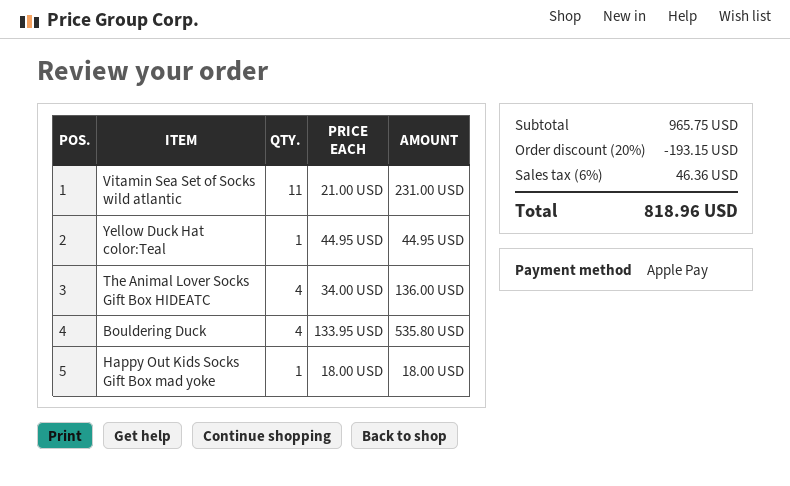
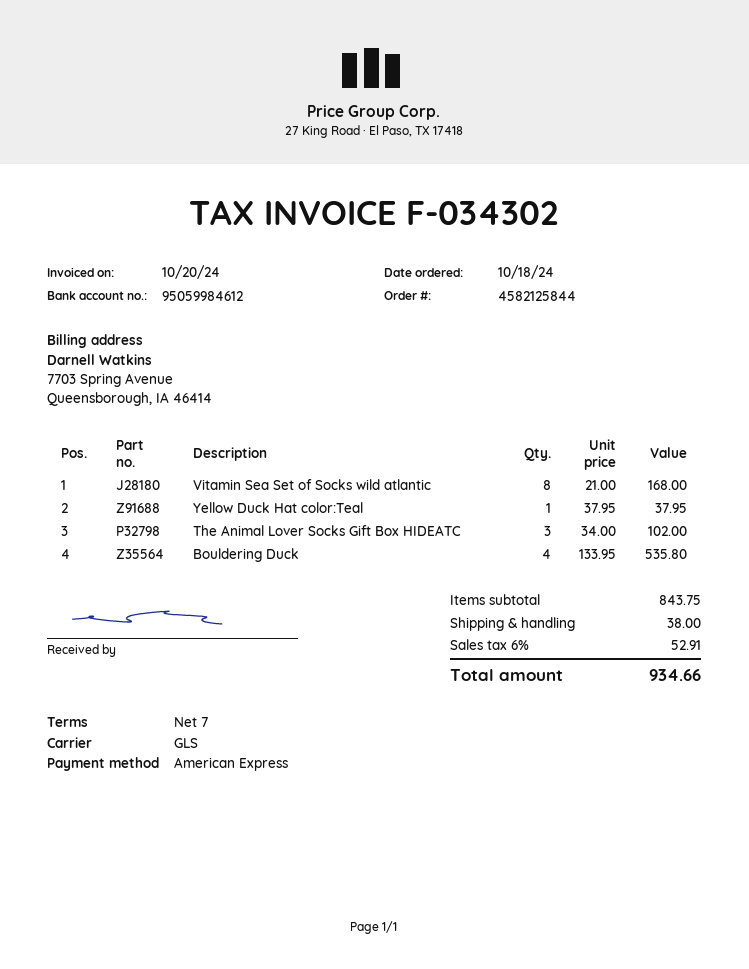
payment method: Apple Pay -> American Express
Vitamin Sea Set of Socks wild atlantic: 11 x 21.00 = 231.00 -> 8 x 21.00 = 168.00
Yellow Duck Hat color:Teal: 1 x 44.95 = 44.95 -> 1 x 37.95 = 37.95
The Animal Lover Socks Gift Box HIDEATC: 4 x 34.00 = 136.00 -> 3 x 34.00 = 102.00
Happy Out Kids Socks Gift Box mad yoke: 1 x 18.00 = 18.00 -> none
subtotal: 965.75 -> 843.75
discount: 20% = 193.15 -> none
shipping: none -> 38.00
tax: 6% = 46.36 -> 6% = 52.91
total: 818.96 -> 934.66

